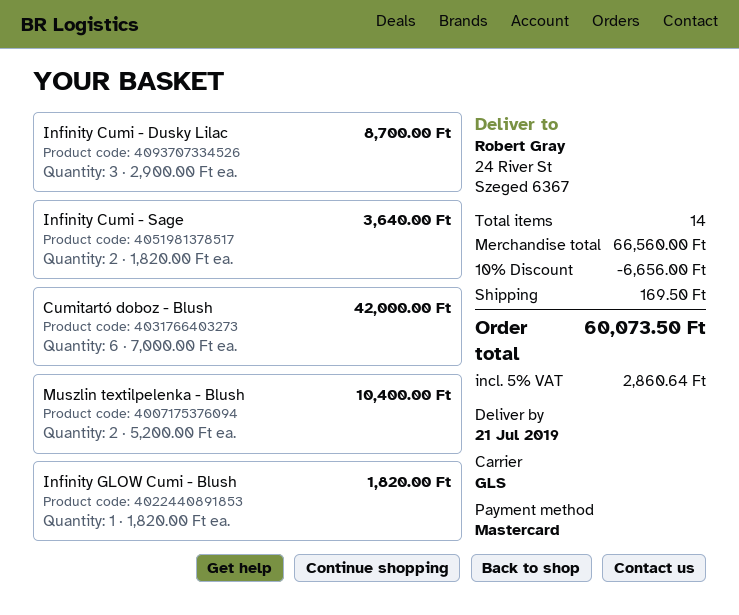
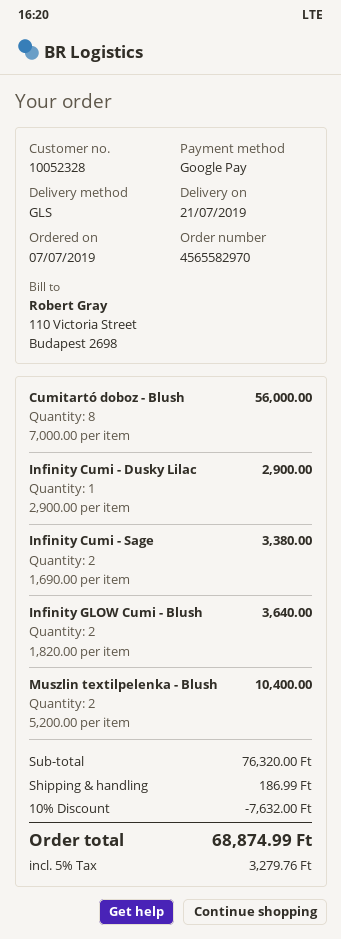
payment method: Mastercard -> Google Pay
Infinity Cumi - Dusky Lilac: 3 x 2900.00 = 8700.00 -> 1 x 2900.00 = 2900.00
Infinity Cumi - Sage: 2 x 1820.00 = 3640.00 -> 2 x 1690.00 = 3380.00
Cumitartó doboz - Blush: 6 x 7000.00 = 42000.00 -> 8 x 7000.00 = 56000.00
Infinity GLOW Cumi - Blush: 1 x 1820.00 = 1820.00 -> 2 x 1820.00 = 3640.00
subtotal: 66560.00 -> 76320.00
discount: 10% = 6656.00 -> 10% = 7632.00
shipping: 169.50 -> 186.99
tax: 5% = 2860.64 -> 5% = 3279.76
total: 60073.50 -> 68874.99

